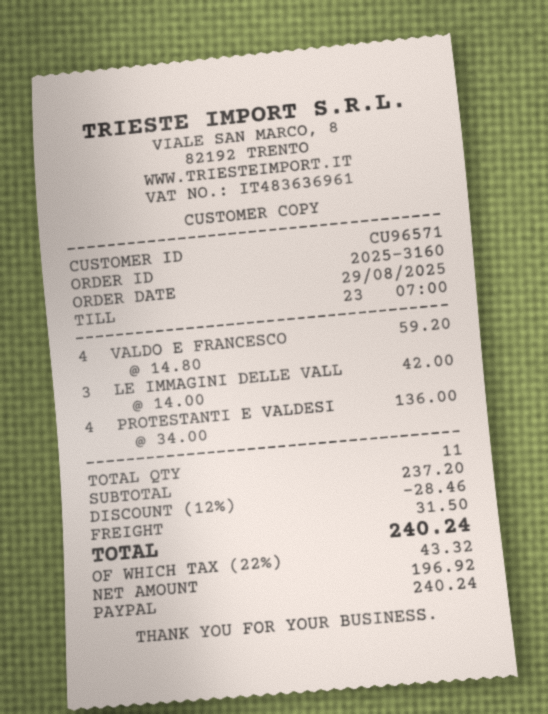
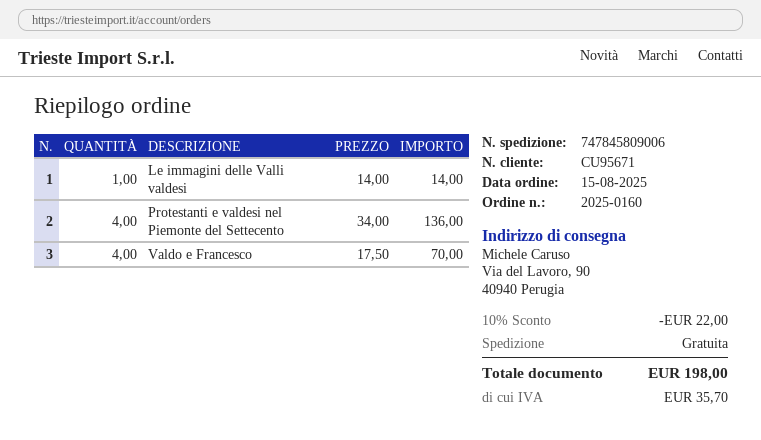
order number: 2025-3160 -> 2025-0160
order date: 2025-08-29 -> 2025-08-15
customer number: CU96571 -> CU95671
VALDO E FRANCESCO: 4 x 14.80 = 59.20 -> 4 x 17.50 = 70.00
LE IMMAGINI DELLE VALL: 3 x 14.00 = 42.00 -> 1 x 14.00 = 14.00
discount: 12% = 28.46 -> 10% = 22.00
shipping: 31.50 -> 0.00
tax: 43.32 -> 35.70
total: 240.24 -> 198.00

